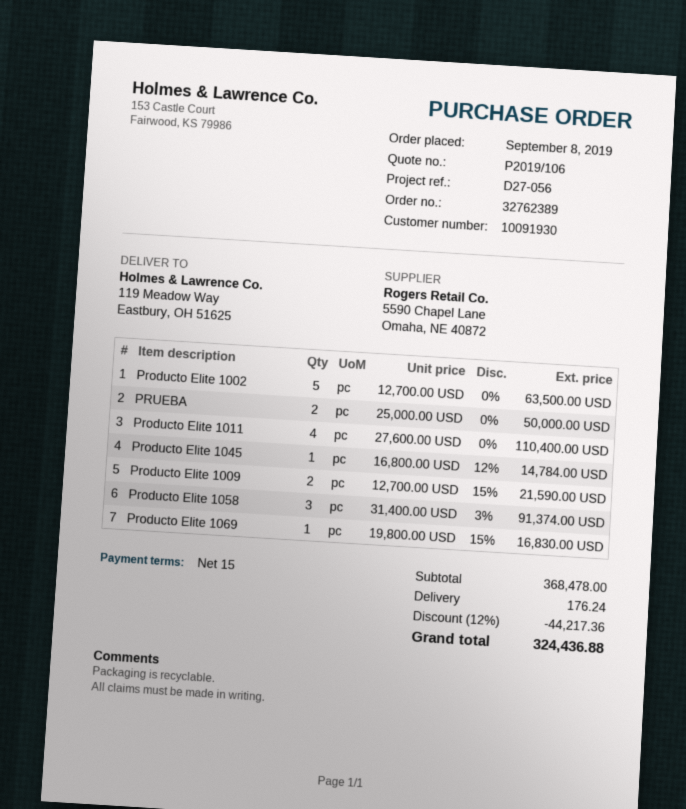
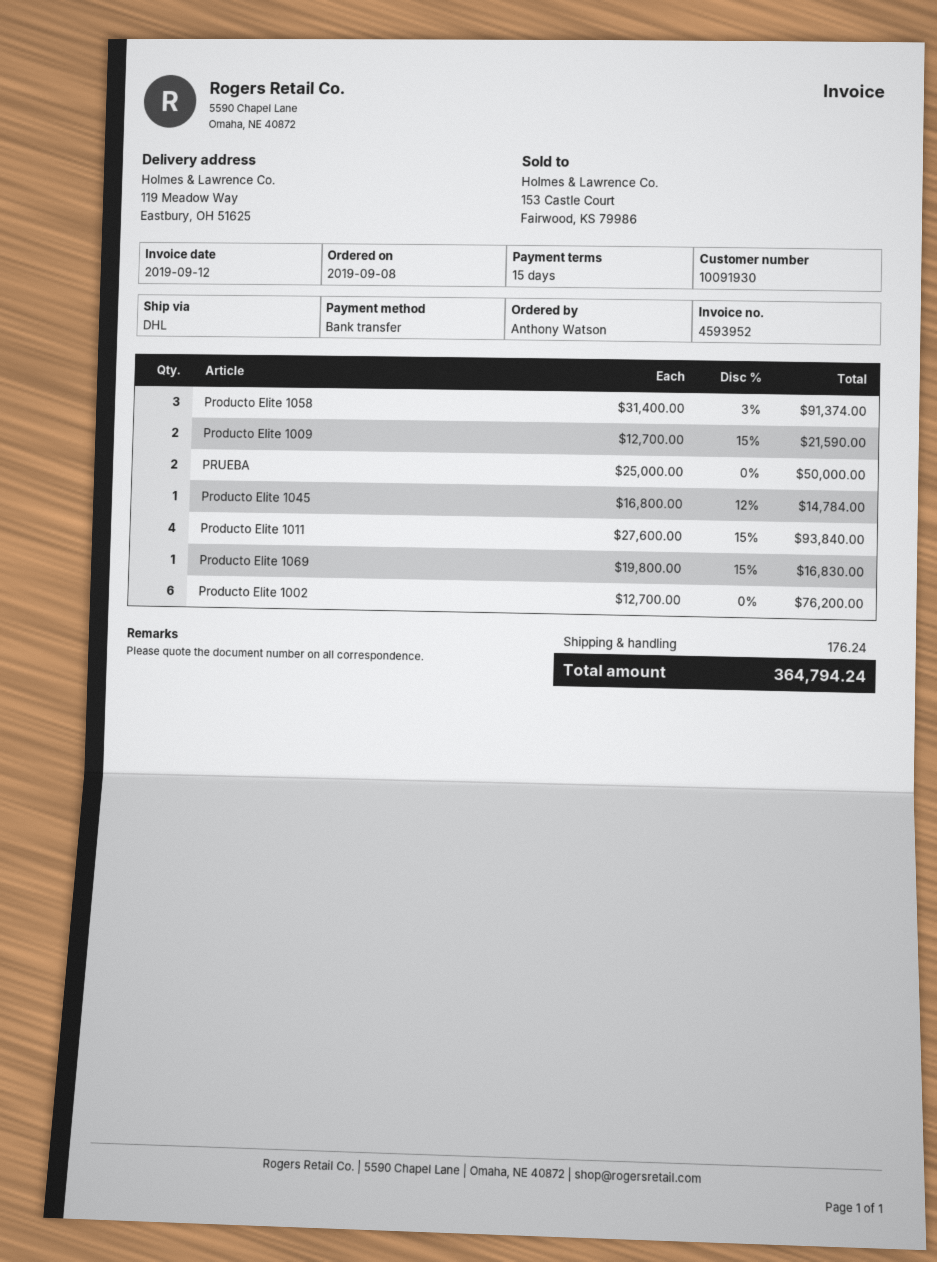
Producto Elite 1002: 5 x 12700.00 = 63500.00 -> 6 x 12700.00 = 76200.00
Producto Elite 1011: 4 x 27600.00 = 110400.00 -> 4 x 27600.00 - 15% = 93840.00
discount: 12% = 44217.36 -> none
total: 324436.88 -> 364794.24

